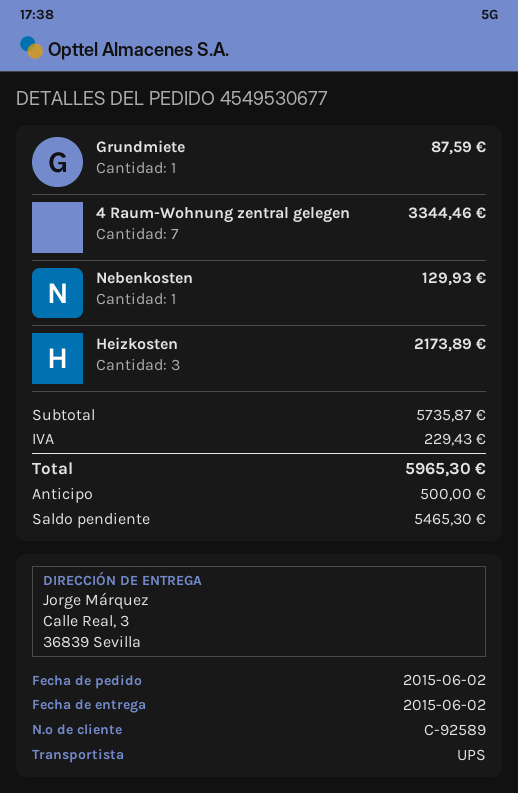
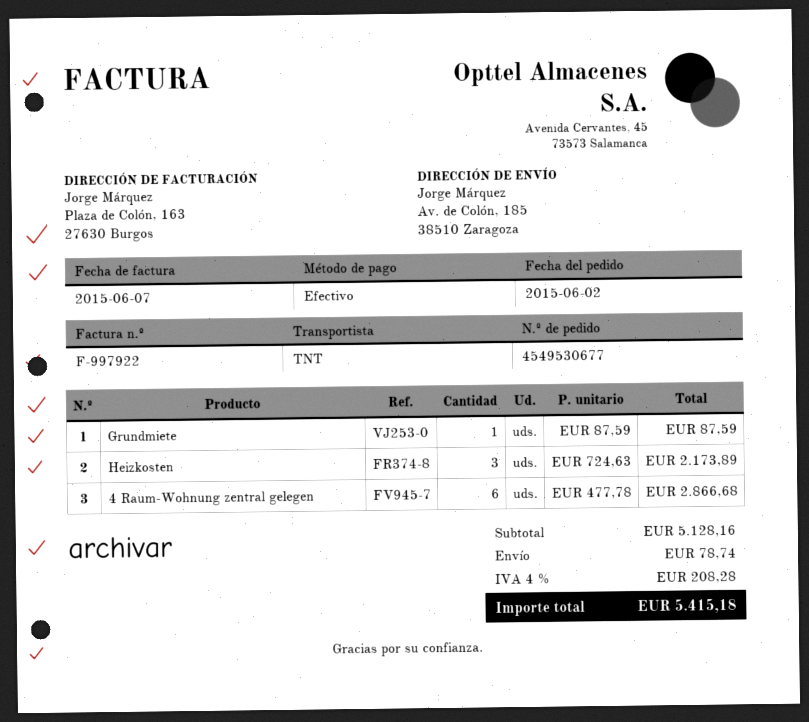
shipping method: UPS -> TNT
ship to: Calle Real, 3, 36839 Sevilla -> Av. de Colón, 185, 38510 Zaragoza
4 Raum-Wohnung zentral gelegen: 7 for 3344.46 -> 6 for 2866.68
Nebenkosten: 1 for 129.93 -> none
subtotal: 5735.87 -> 5128.16
shipping: none -> 78.74
tax: 229.43 -> 208.28
total: 5965.30 -> 5415.18

